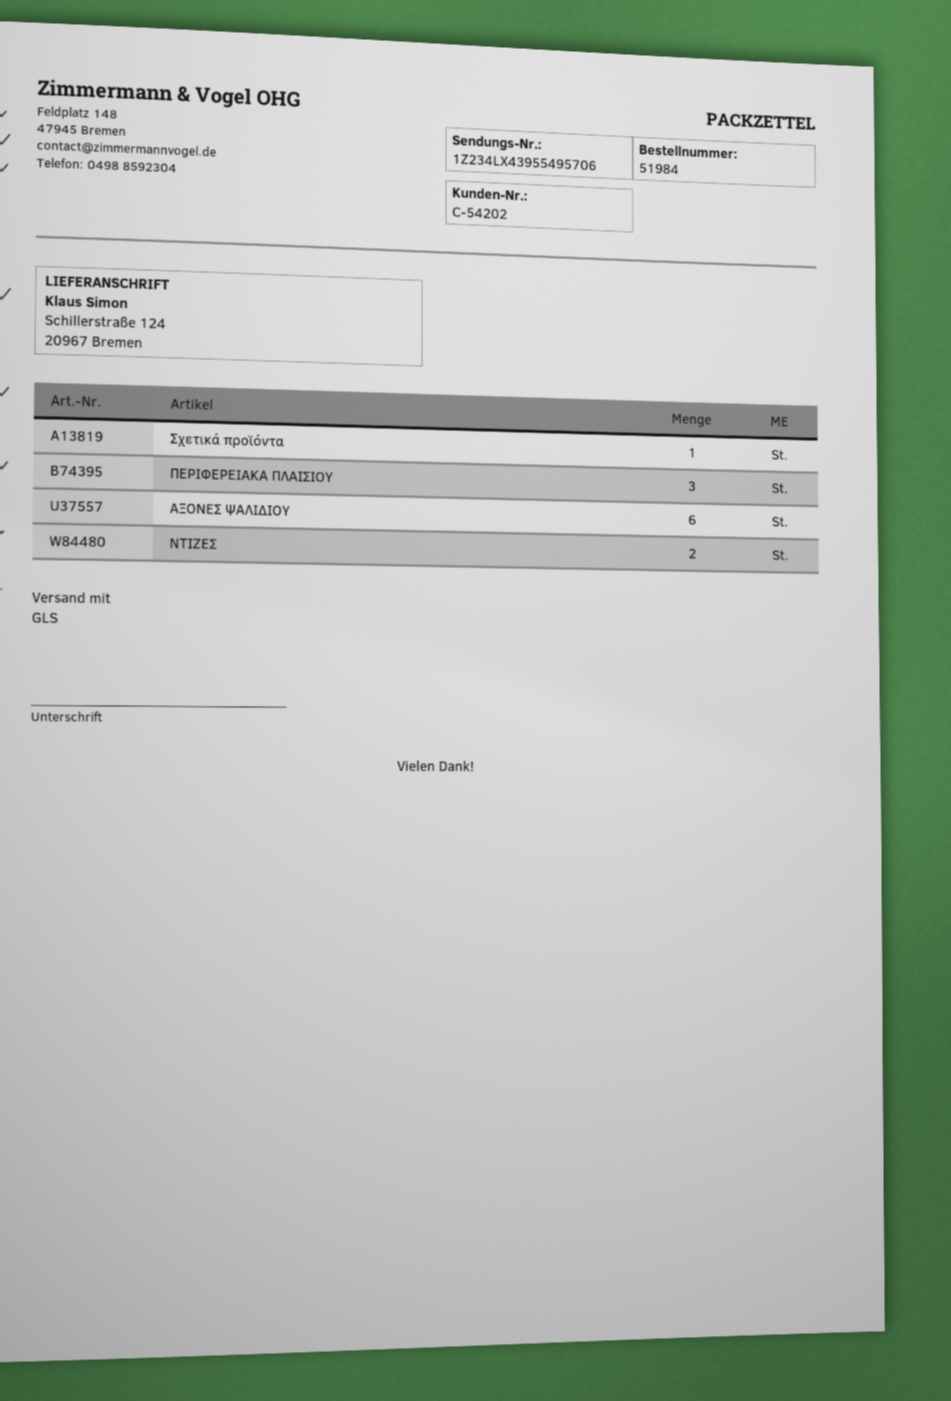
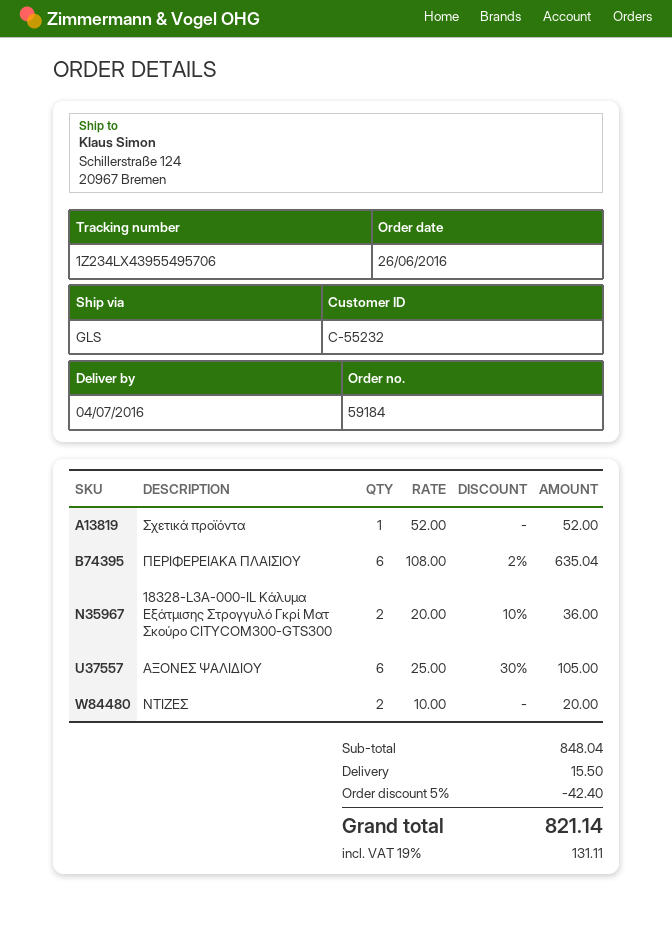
order number: 51984 -> 59184
customer number: C-54202 -> C-55232
ΠΕΡΙΦΕΡΕΙΑΚΑ ΠΛΑΙΣΙΟΥ: 3 -> 6
18328-L3A-000-IL Κάλυμα Εξάτμισης Στρογγυλό Γκρί Ματ Σκούρο CITYCOM300-GTS300: none -> 2

